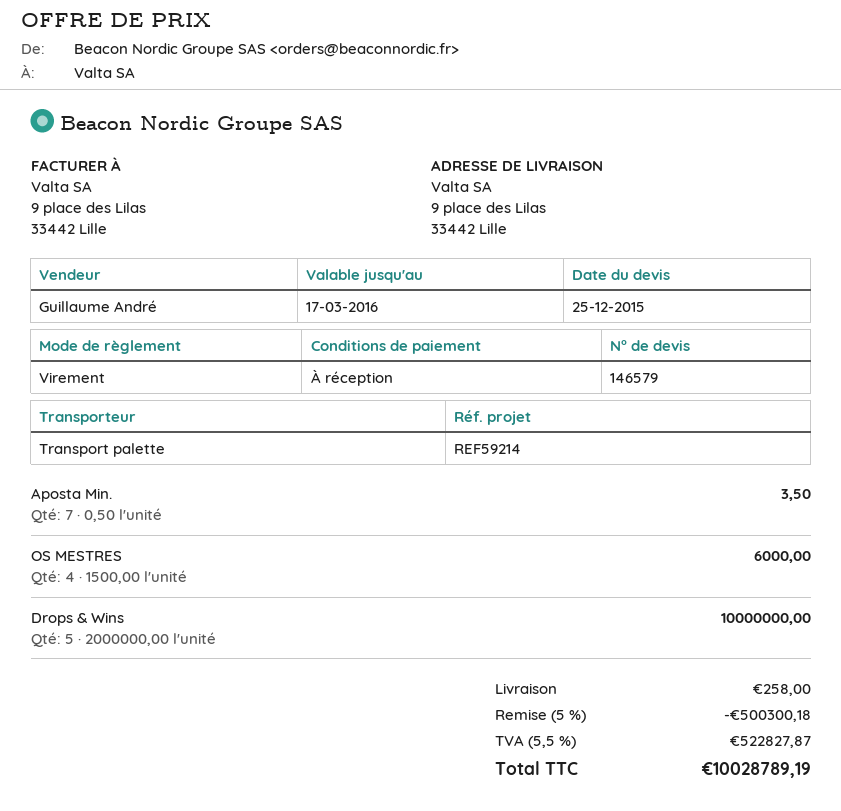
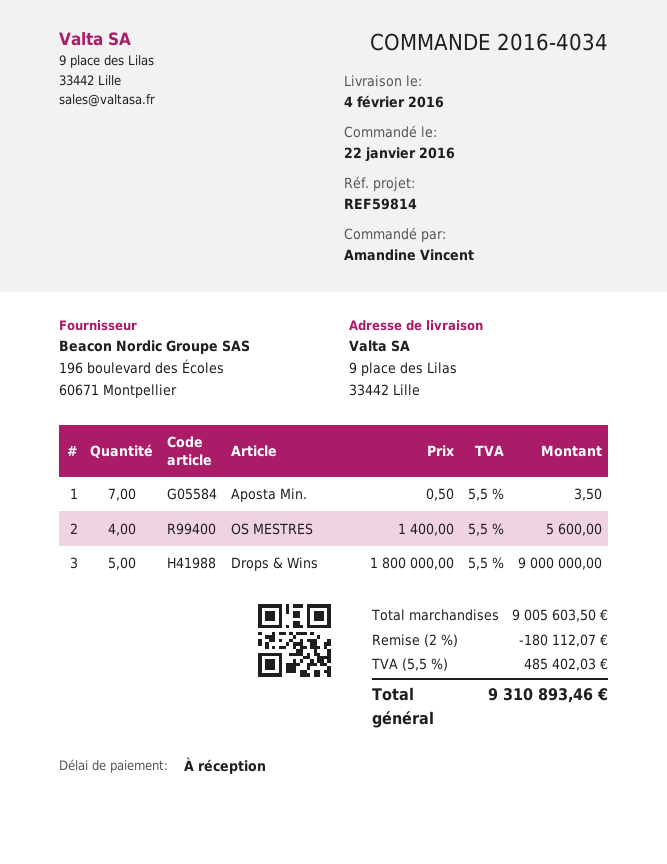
reference: REF59214 -> REF59814
OS MESTRES: 4 x 1500.00 = 6000.00 -> 4 x 1400.00 = 5600.00
Drops & Wins: 5 x 2000000.00 = 10000000.00 -> 5 x 1800000.00 = 9000000.00
discount: 5% = 500300.18 -> 2% = 180112.07
shipping: 258.00 -> none
tax: 5.5% = 522827.87 -> 5.5% = 485402.03
total: 10028789.19 -> 9310893.46

